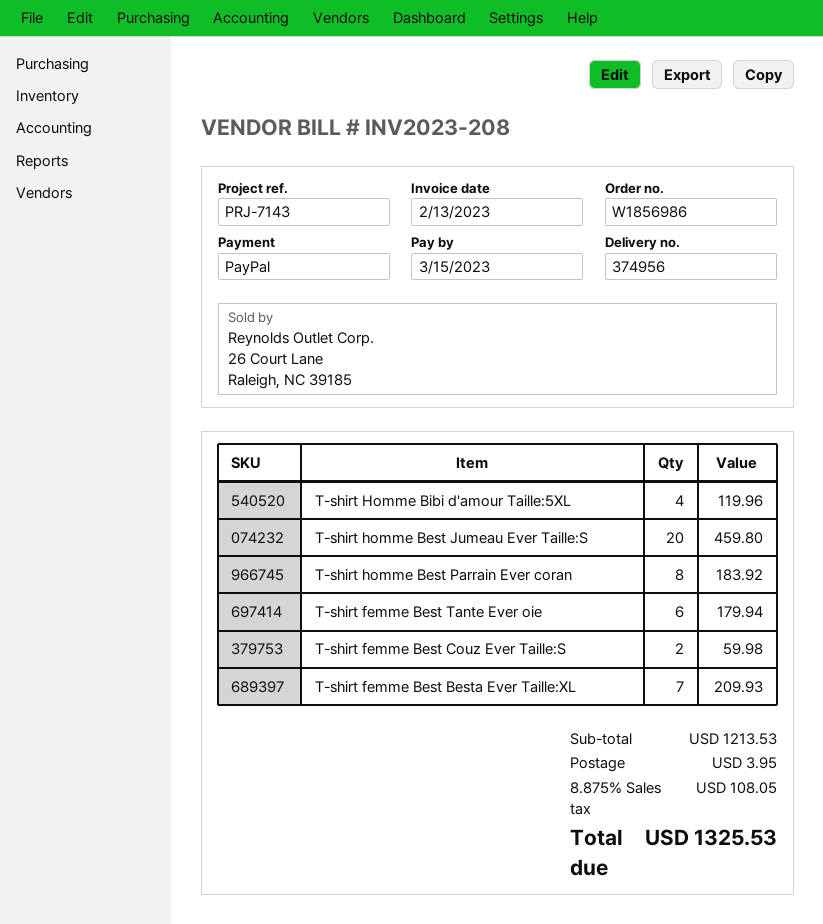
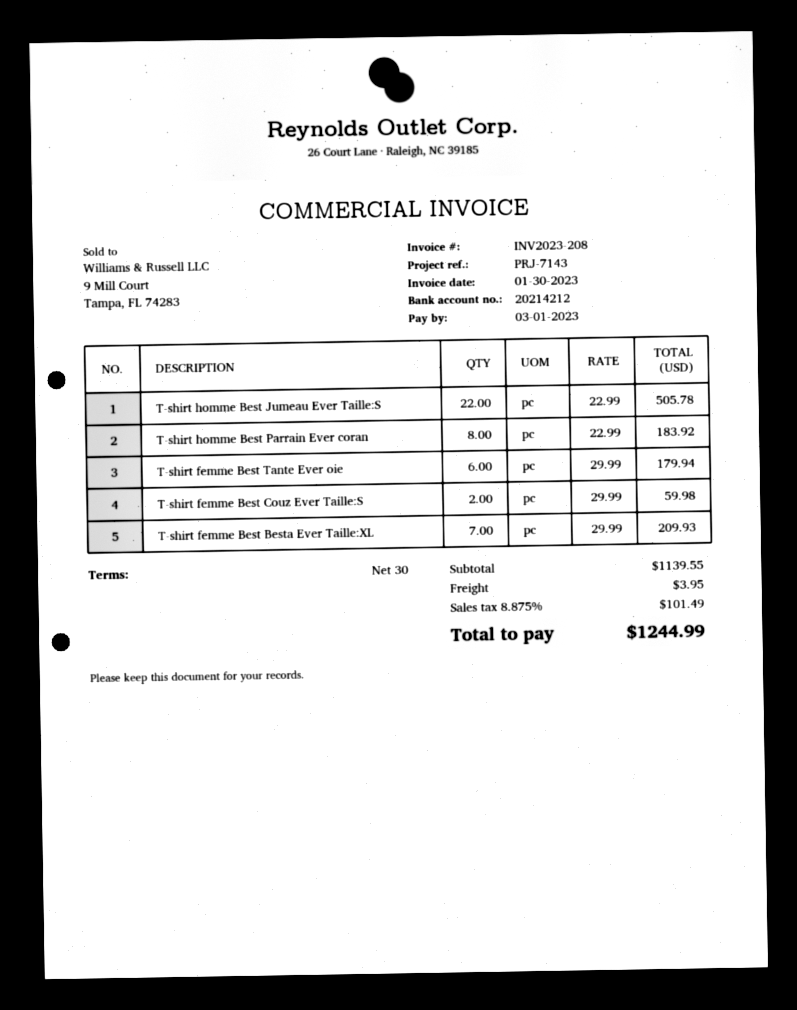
invoice date: 2023-02-13 -> 2023-01-30
due date: 2023-03-15 -> 2023-03-01
T-shirt Homme Bibi d'amour Taille:5XL: 4 for 119.96 -> none
T-shirt homme Best Jumeau Ever Taille:S: 20 for 459.80 -> 22 for 505.78
subtotal: 1213.53 -> 1139.55
tax: 8.875% = 108.05 -> 8.875% = 101.49
total: 1325.53 -> 1244.99

